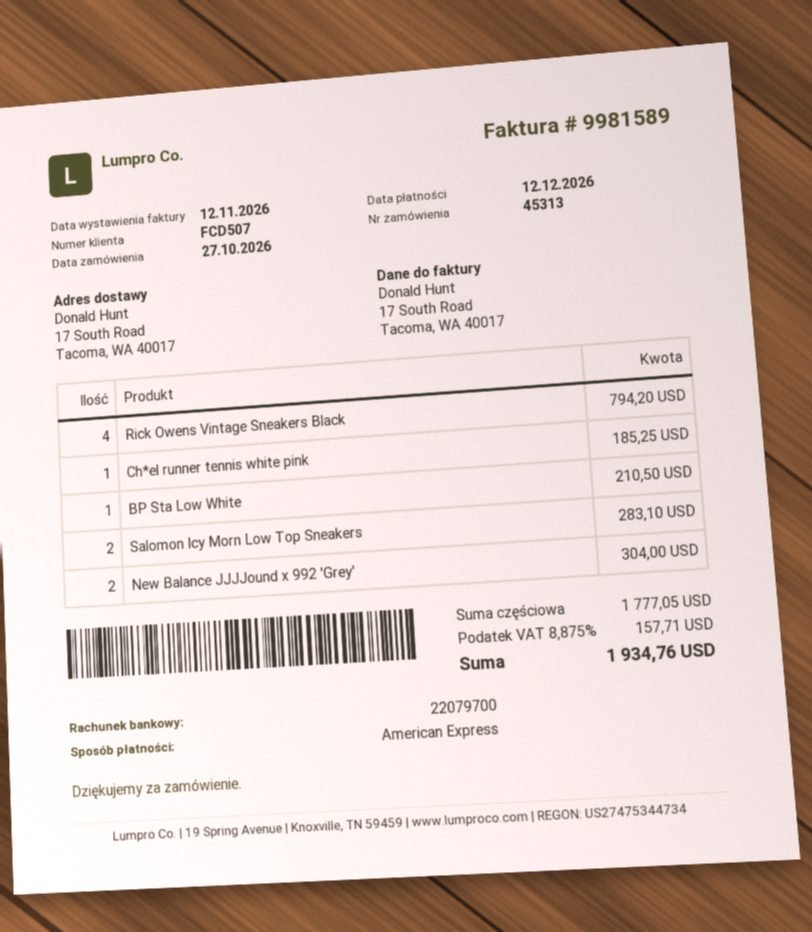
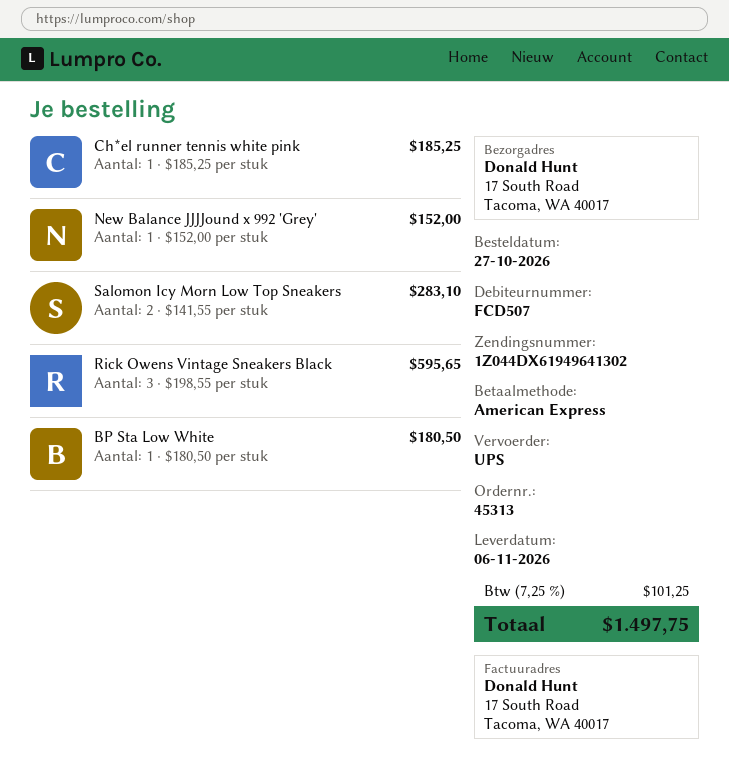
Rick Owens Vintage Sneakers Black: 4 for 794.20 -> 3 for 595.65
BP Sta Low White: 1 for 210.50 -> 1 for 180.50
New Balance JJJJound x 992 'Grey': 2 for 304.00 -> 1 for 152.00
tax: 8.875% = 157.71 -> 7.25% = 101.25
total: 1934.76 -> 1497.75

